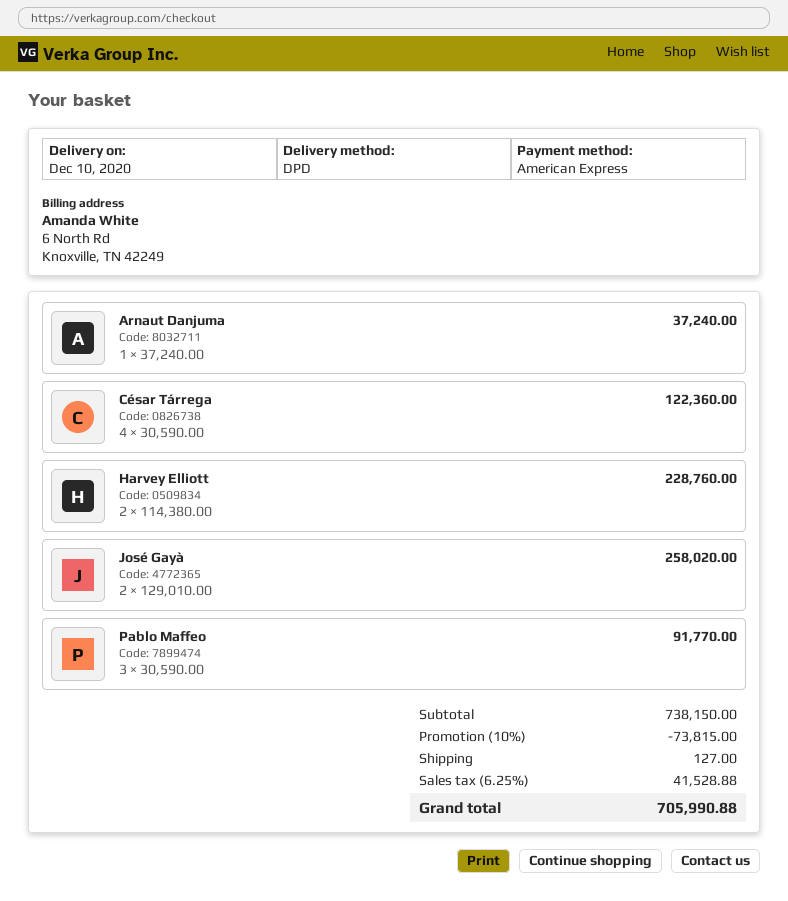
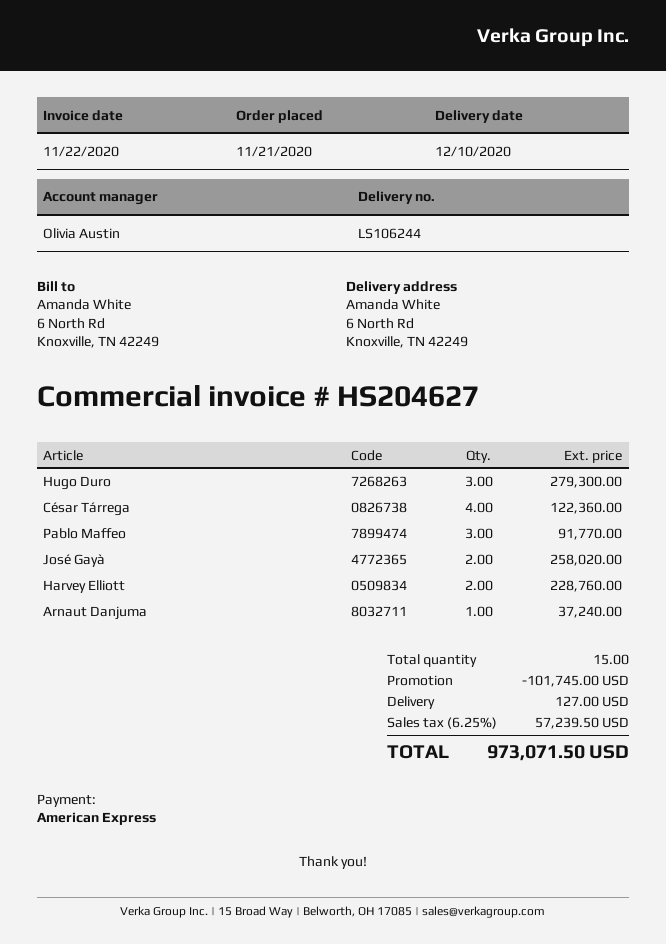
Hugo Duro: none -> 3 for 279300.00
discount: 73815.00 -> 101745.00
tax: 6.25% = 41528.88 -> 6.25% = 57239.50
total: 705990.88 -> 973071.50

